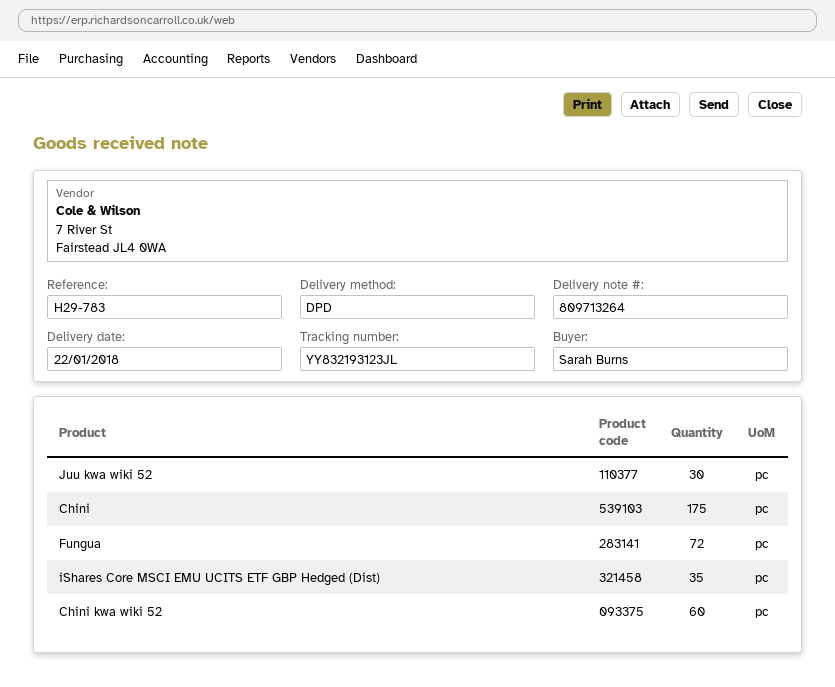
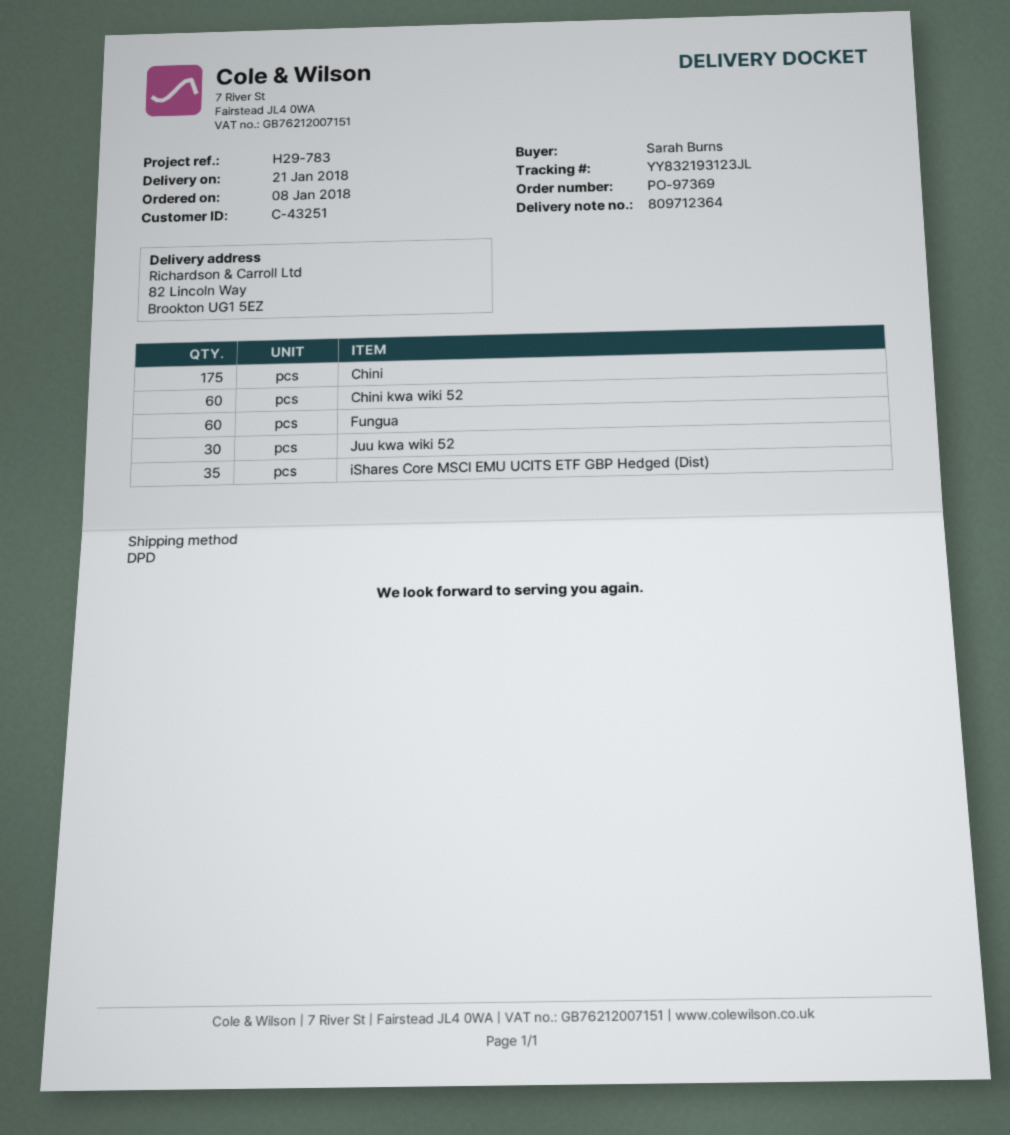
delivery note number: 809713264 -> 809712364
delivery date: 2018-01-22 -> 2018-01-21
Fungua: 72 -> 60

